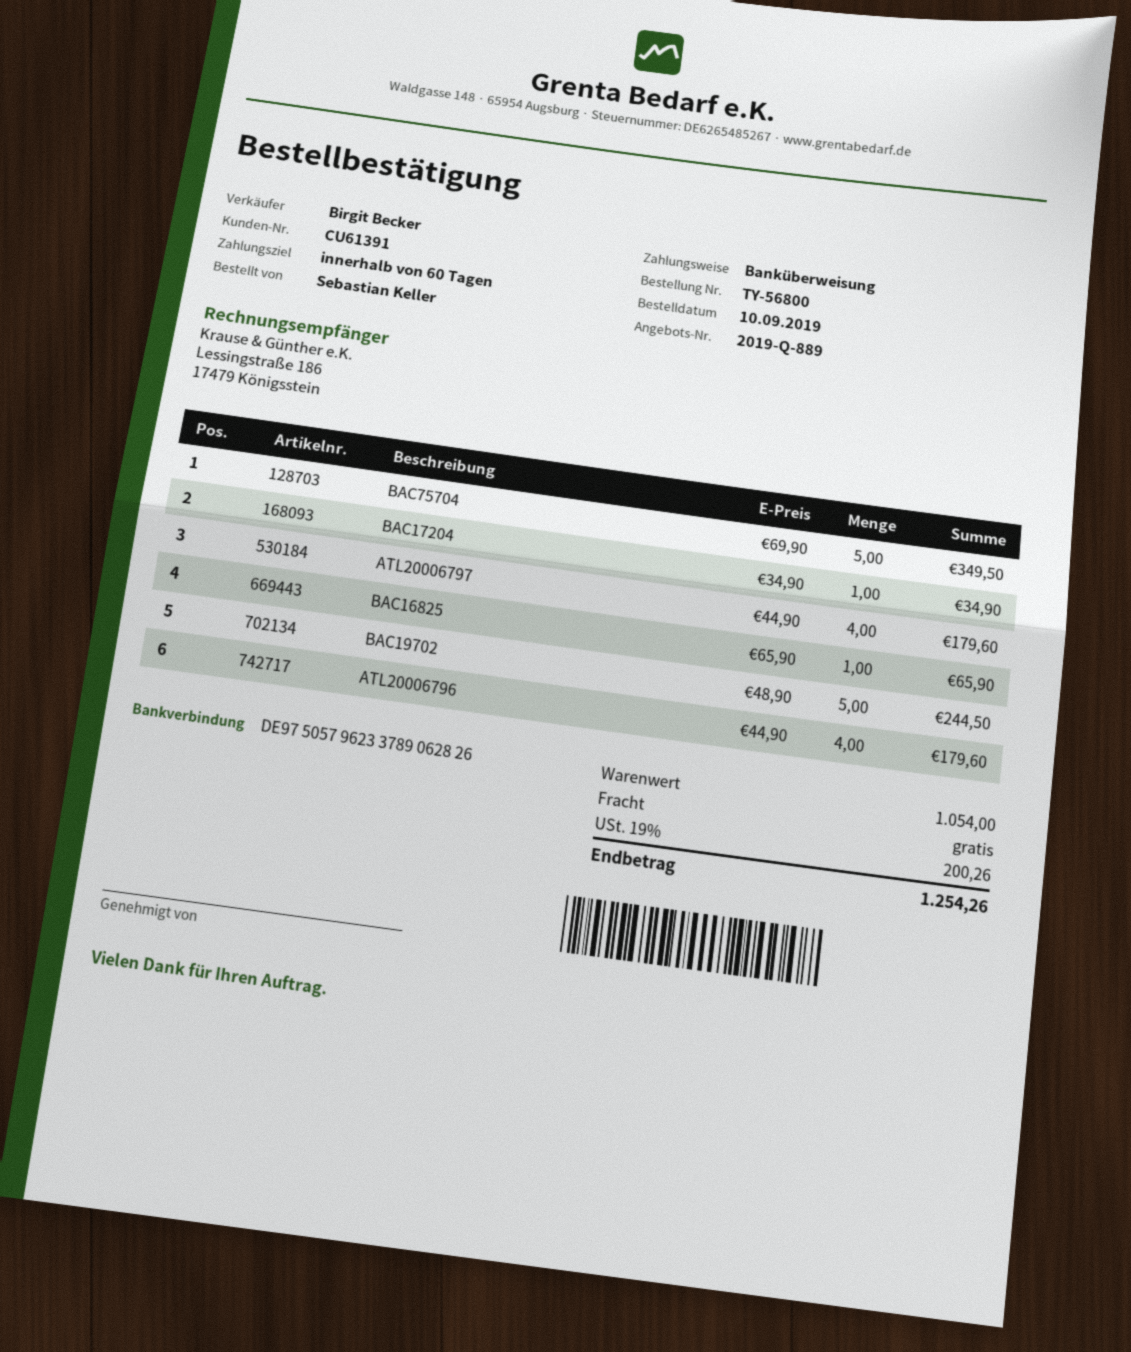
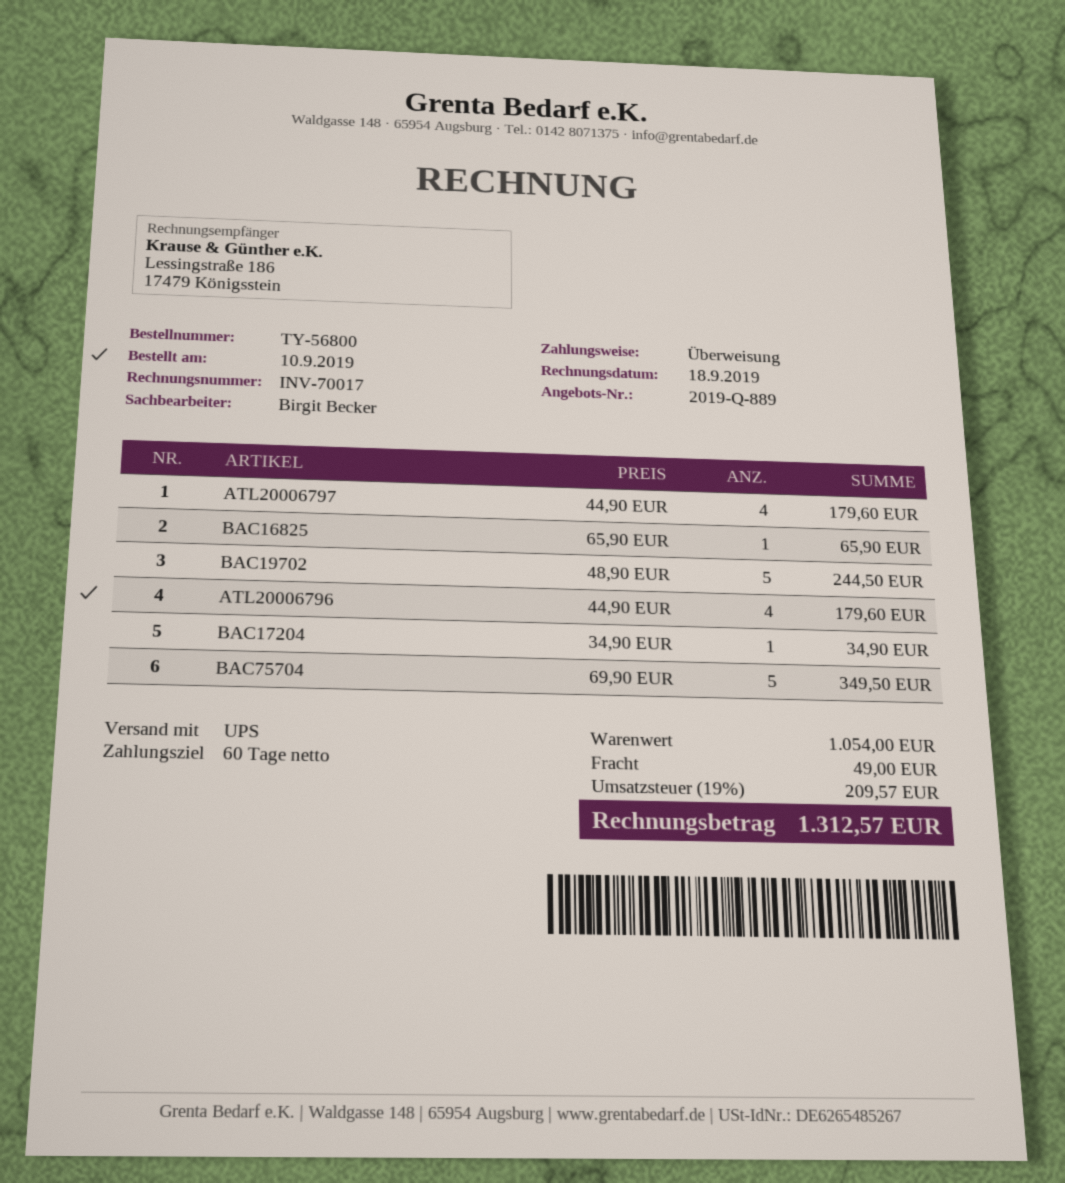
shipping: 0.00 -> 49.00
tax: 19% = 200.26 -> 19% = 209.57
total: 1254.26 -> 1312.57

